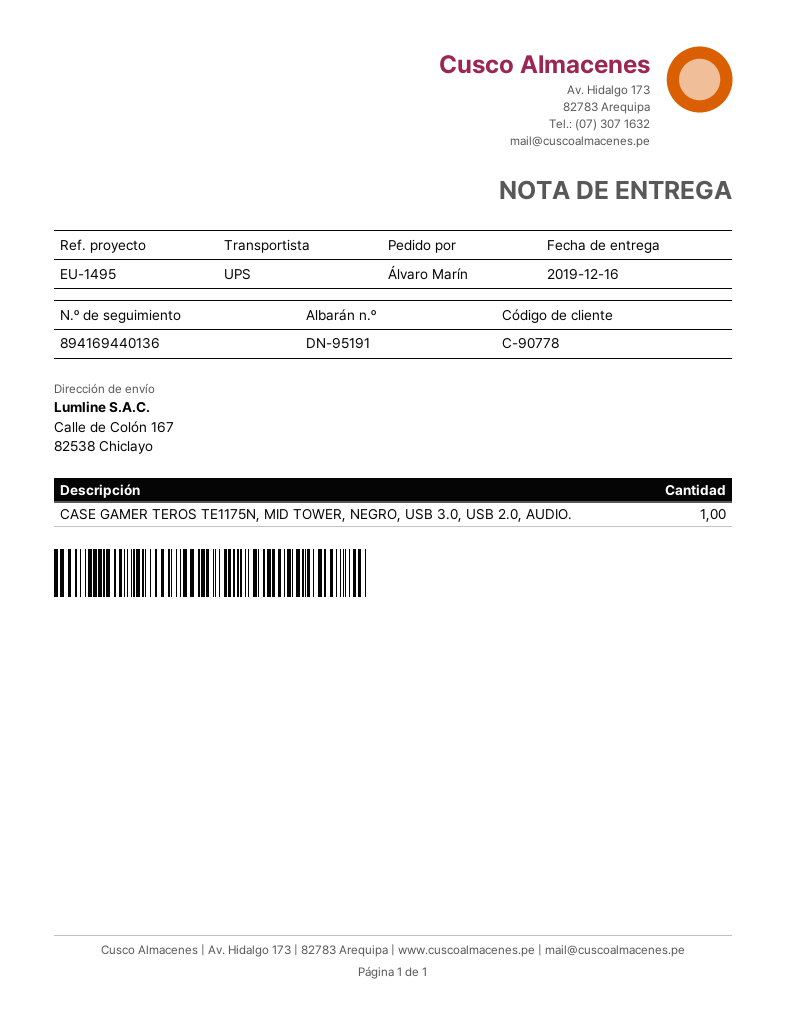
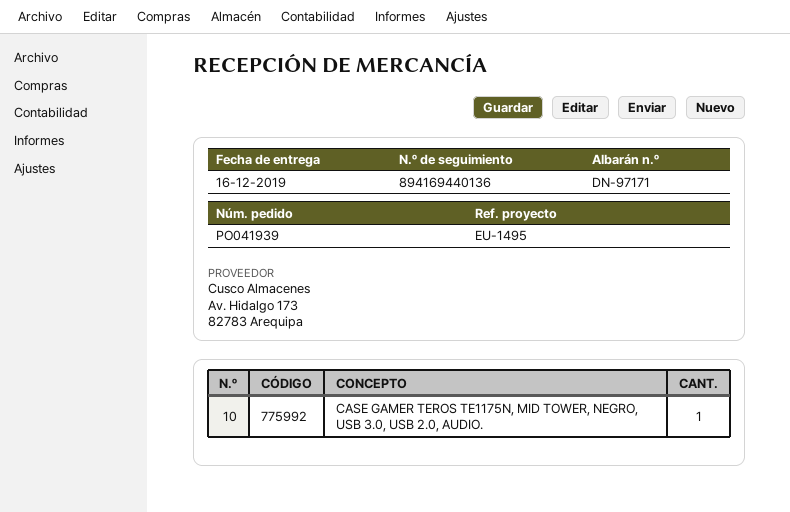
delivery note number: DN-95191 -> DN-97171

